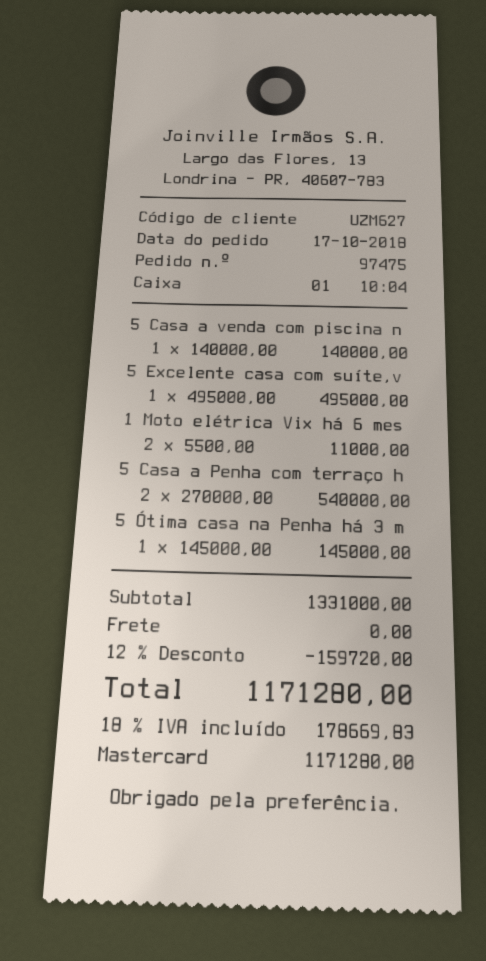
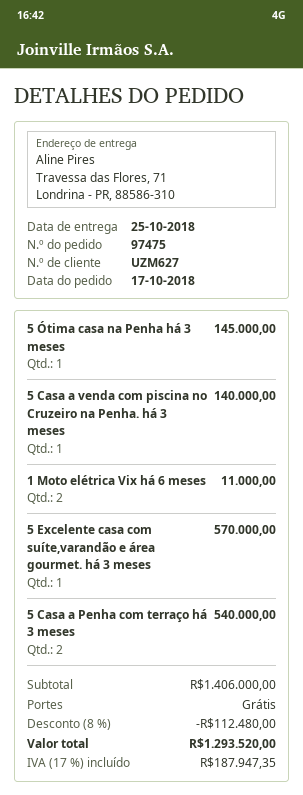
5 Excelente casa com suíte,v: 1 for 495000.00 -> 1 for 570000.00
subtotal: 1331000.00 -> 1406000.00
discount: 12% = 159720.00 -> 8% = 112480.00
tax: 18% = 178669.83 -> 17% = 187947.35
total: 1171280.00 -> 1293520.00

